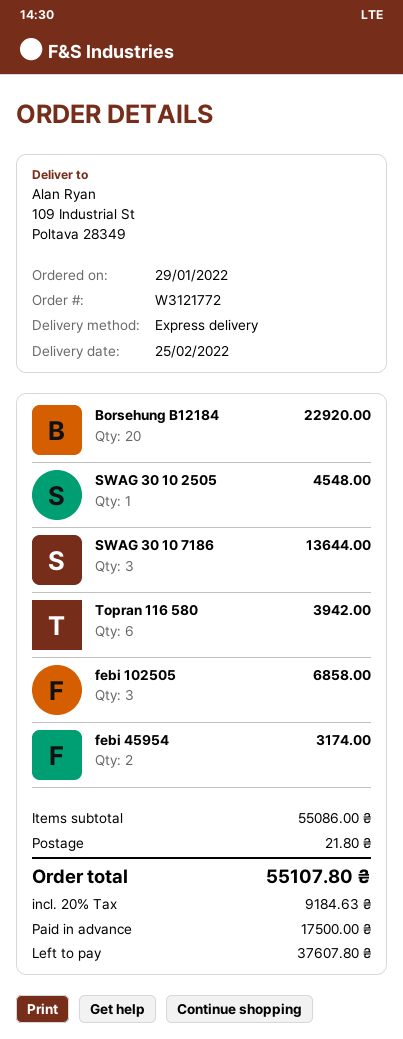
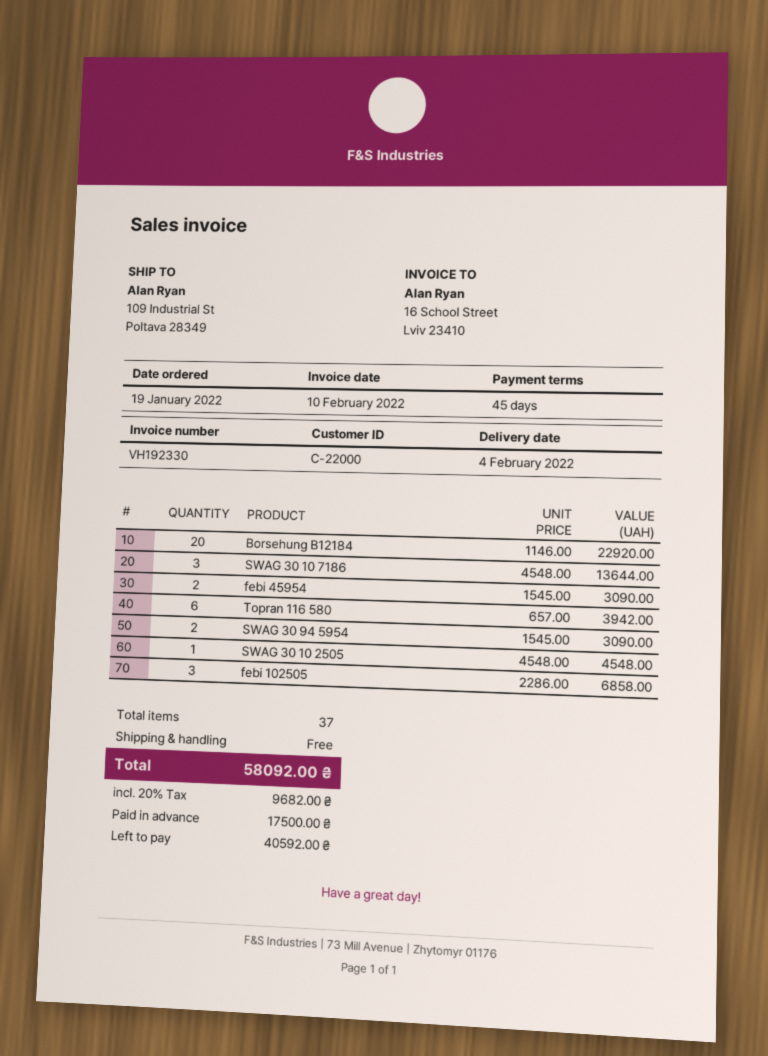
order date: 2022-01-29 -> 2022-01-19
delivery date: 2022-02-25 -> 2022-02-04
febi 45954: 2 for 3174.00 -> 2 for 3090.00
SWAG 30 94 5954: none -> 2 for 3090.00
shipping: 21.80 -> 0.00
tax: 20% = 9184.63 -> 20% = 9682.00
total: 55107.80 -> 58092.00
balance: 37607.80 -> 40592.00

